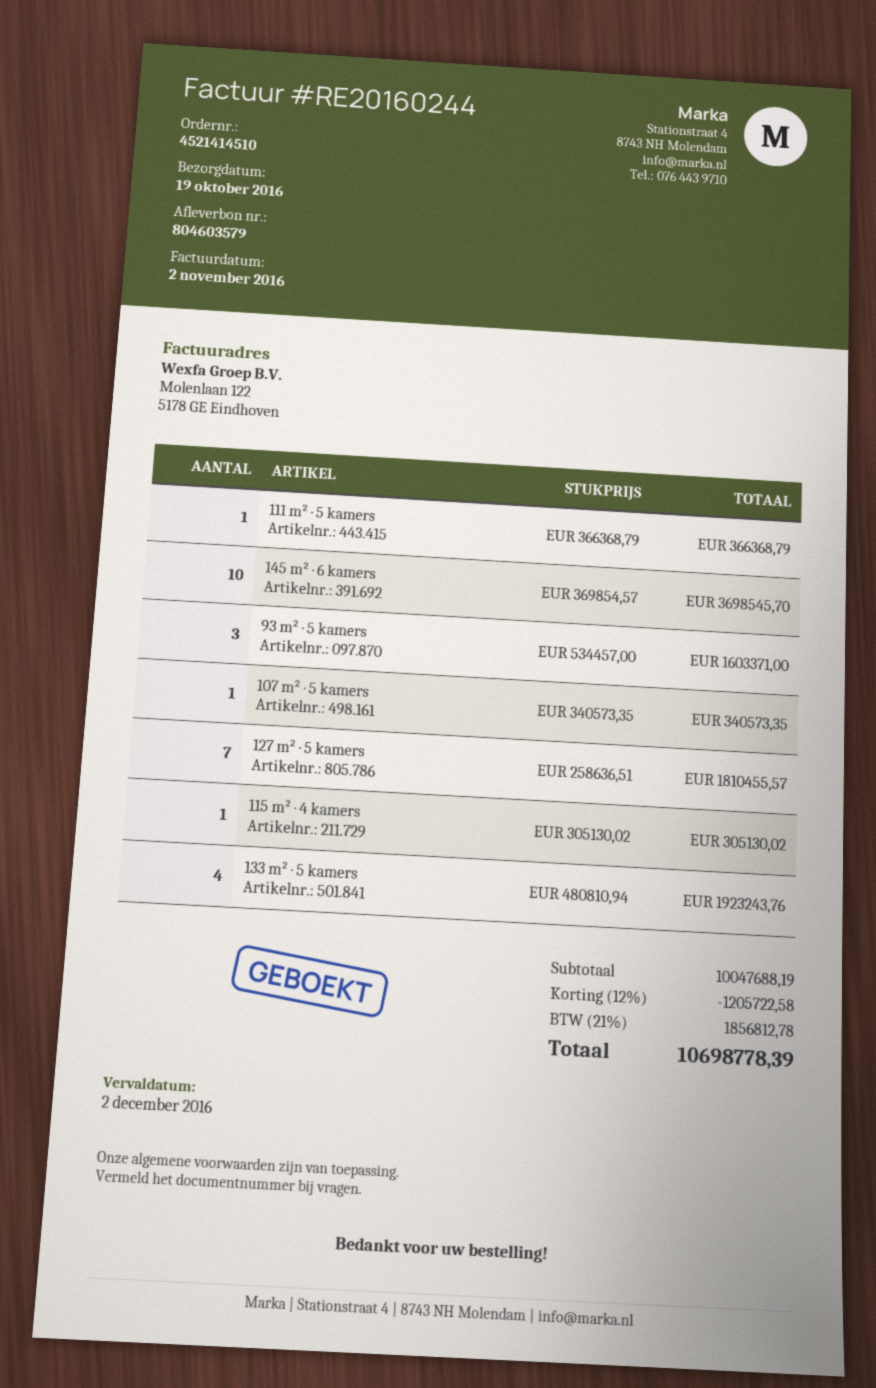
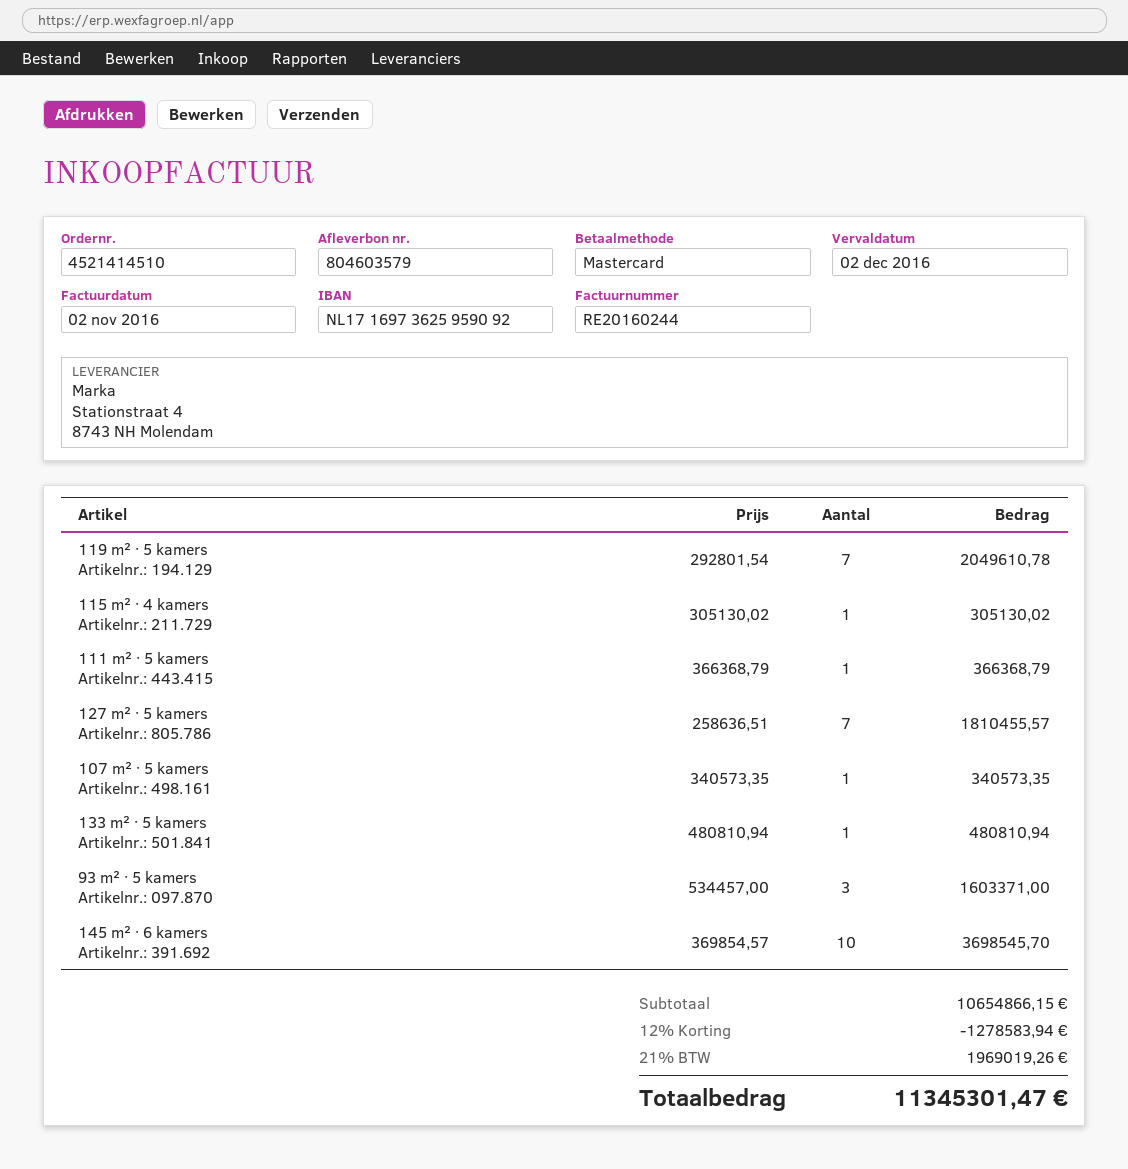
133 m² · 5 kamers: 4 x 480810.94 = 1923243.76 -> 1 x 480810.94 = 480810.94
119 m² · 5 kamers: none -> 7 x 292801.54 = 2049610.78
subtotal: 10047688.19 -> 10654866.15
discount: 12% = 1205722.58 -> 12% = 1278583.94
tax: 21% = 1856812.78 -> 21% = 1969019.26
total: 10698778.39 -> 11345301.47

